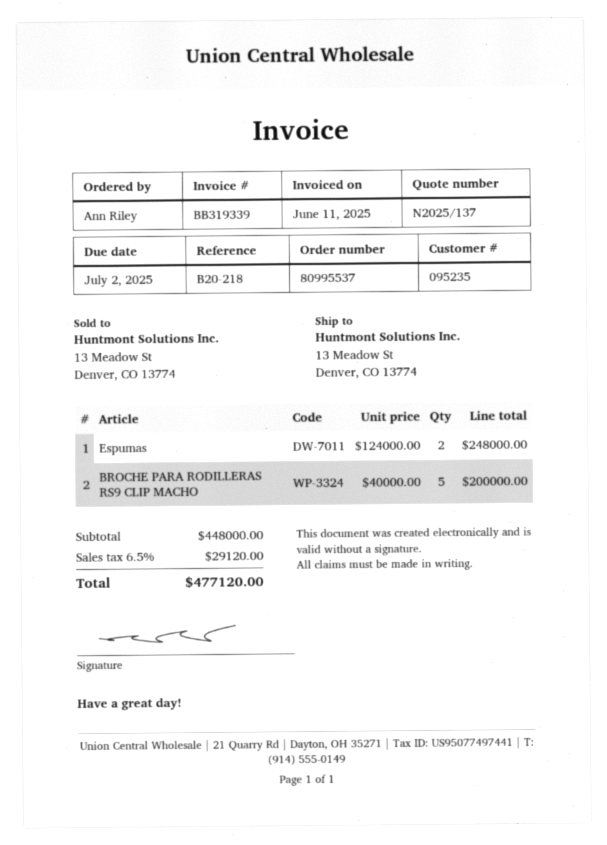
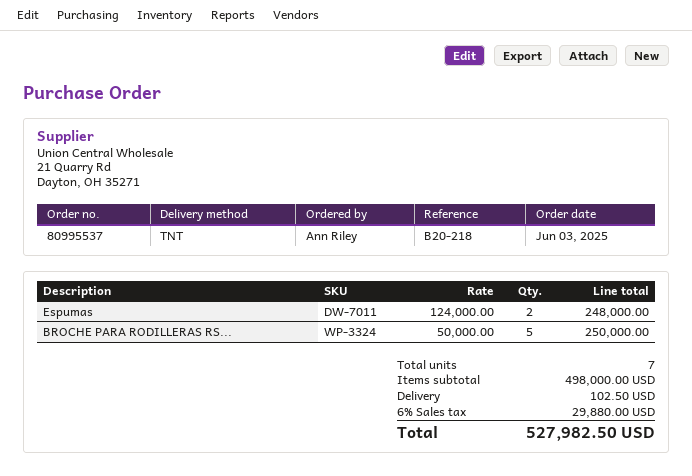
BROCHE PARA RODILLERAS RS9 CLIP MACHO: 5 x 40000.00 = 200000.00 -> 5 x 50000.00 = 250000.00
subtotal: 448000.00 -> 498000.00
shipping: none -> 102.50
tax: 6.5% = 29120.00 -> 6% = 29880.00
total: 477120.00 -> 527982.50

